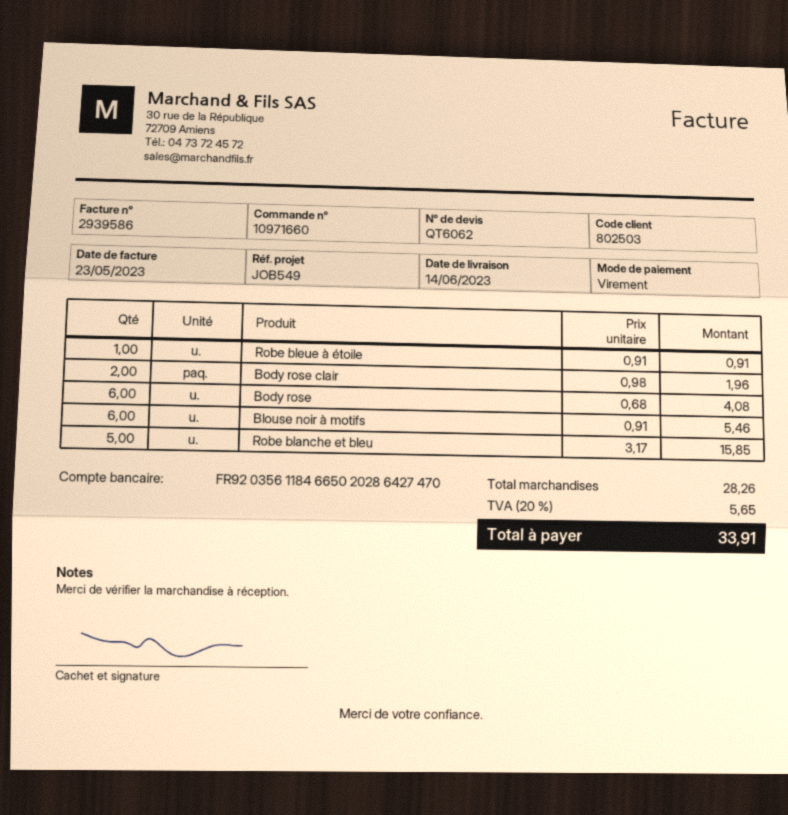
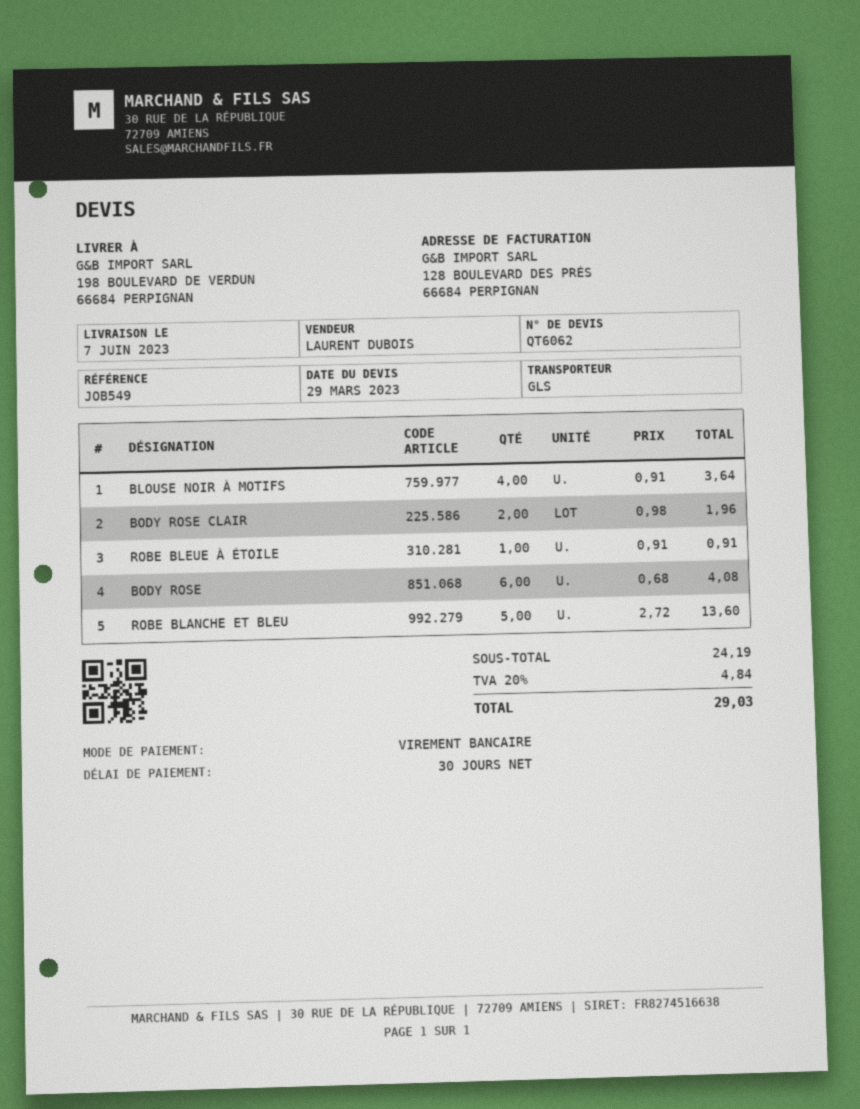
delivery date: 2023-06-14 -> 2023-06-07
Blouse noir à motifs: 6 x 0.91 = 5.46 -> 4 x 0.91 = 3.64
Robe blanche et bleu: 5 x 3.17 = 15.85 -> 5 x 2.72 = 13.60
subtotal: 28.26 -> 24.19
tax: 20% = 5.65 -> 20% = 4.84
total: 33.91 -> 29.03

